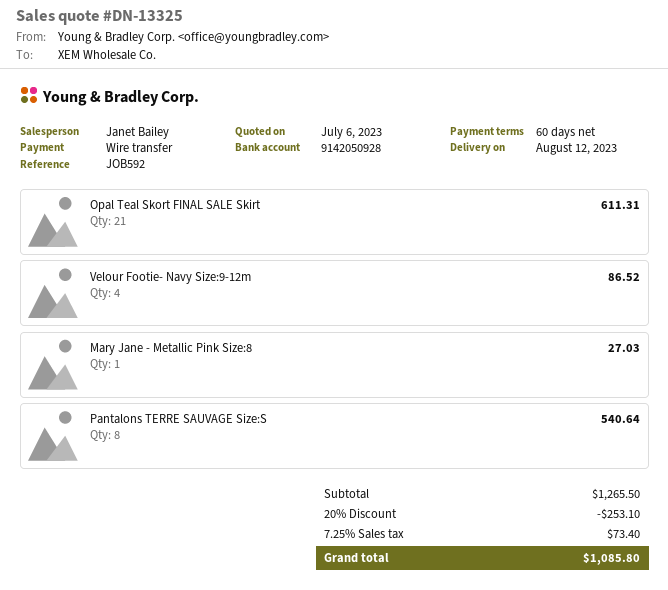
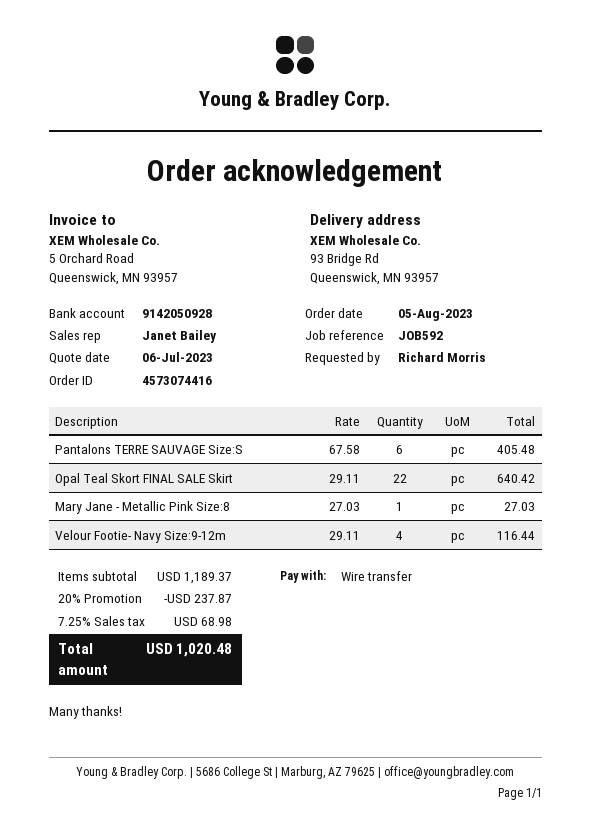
Opal Teal Skort FINAL SALE Skirt: 21 for 611.31 -> 22 for 640.42
Velour Footie- Navy Size:9-12m: 4 for 86.52 -> 4 for 116.44
Pantalons TERRE SAUVAGE Size:S: 8 for 540.64 -> 6 for 405.48
subtotal: 1265.50 -> 1189.37
discount: 20% = 253.10 -> 20% = 237.87
tax: 7.25% = 73.40 -> 7.25% = 68.98
total: 1085.80 -> 1020.48

